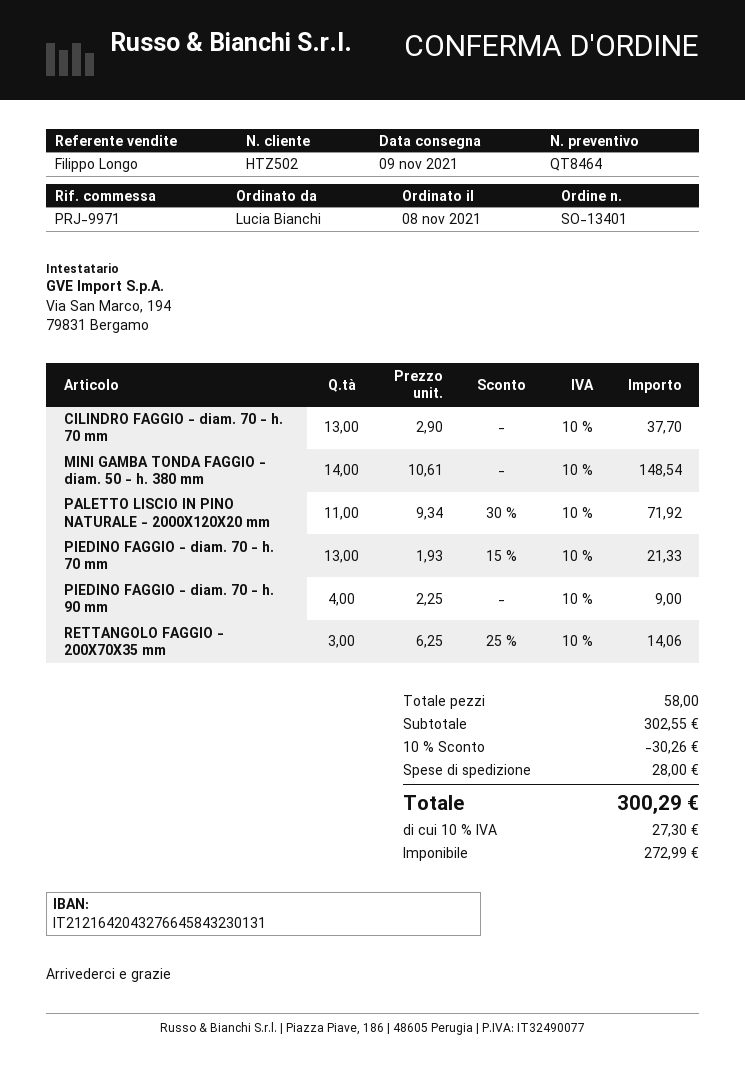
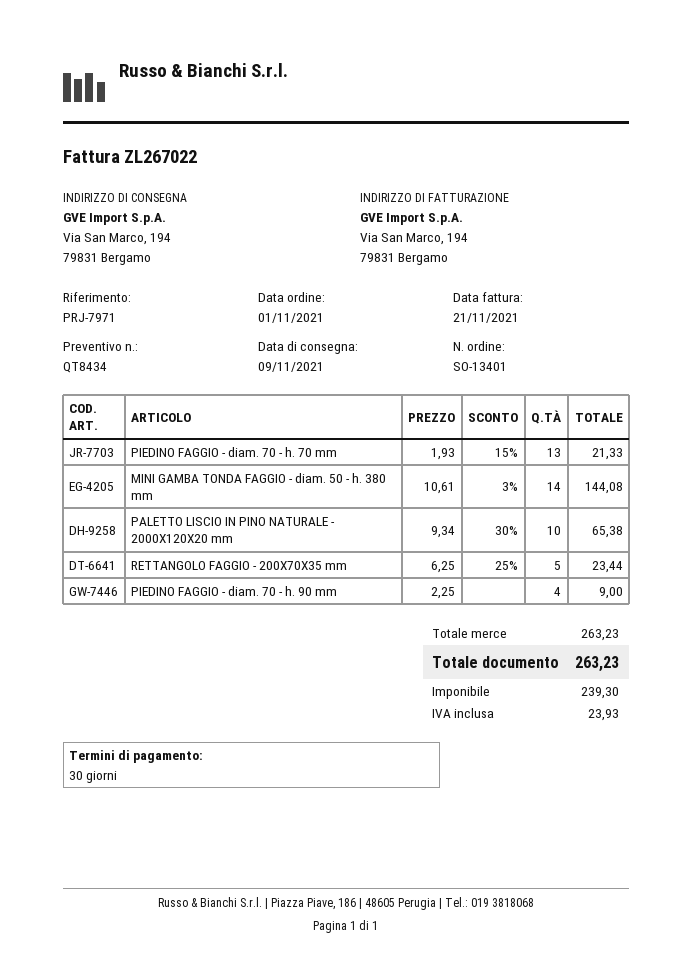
quote number: QT8464 -> QT8434
order date: 2021-11-08 -> 2021-11-01
reference: PRJ-9971 -> PRJ-7971
CILINDRO FAGGIO - diam. 70 - h. 70 mm: 13 x 2.90 = 37.70 -> none
MINI GAMBA TONDA FAGGIO - diam. 50 - h. 380 mm: 14 x 10.61 = 148.54 -> 14 x 10.61 - 3% = 144.08
PALETTO LISCIO IN PINO NATURALE - 2000X120X20 mm: 11 x 9.34 - 30% = 71.92 -> 10 x 9.34 - 30% = 65.38
RETTANGOLO FAGGIO - 200X70X35 mm: 3 x 6.25 - 25% = 14.06 -> 5 x 6.25 - 25% = 23.44
subtotal: 302.55 -> 263.23
discount: 10% = 30.26 -> none
shipping: 28.00 -> none
net: 272.99 -> 239.30
tax: 27.30 -> 23.93
total: 300.29 -> 263.23

